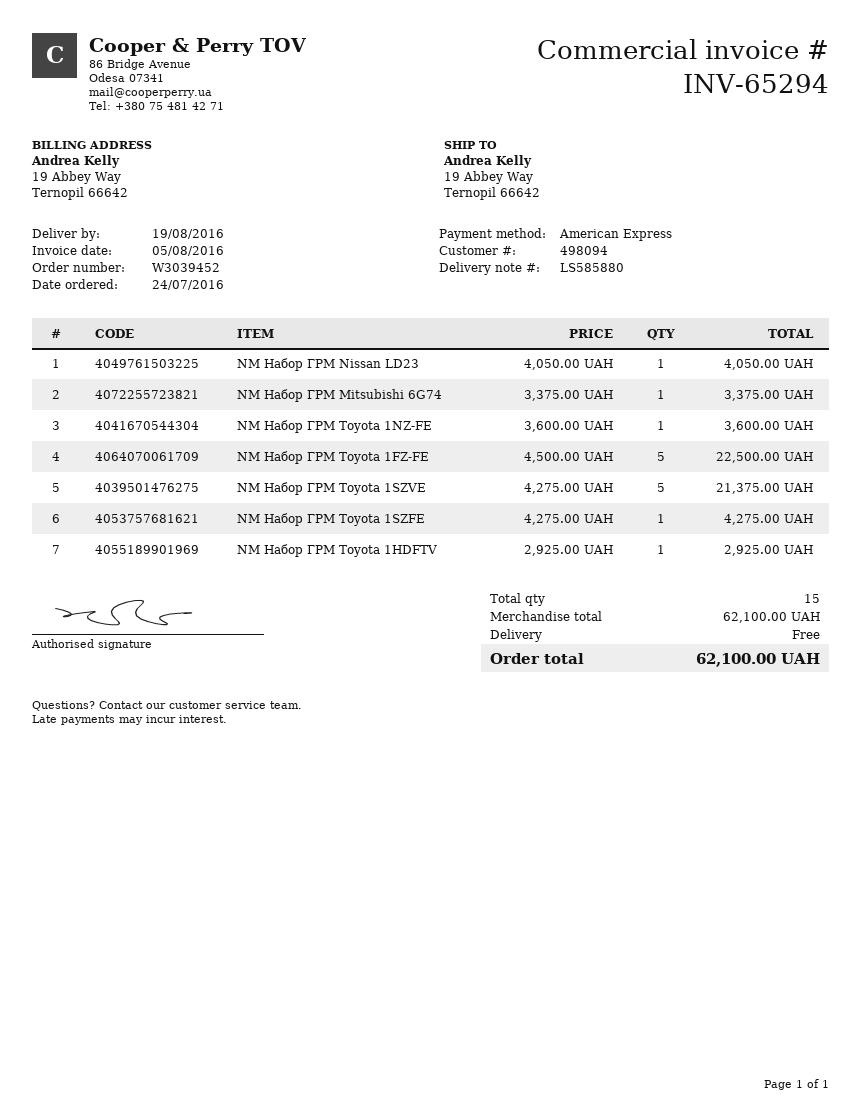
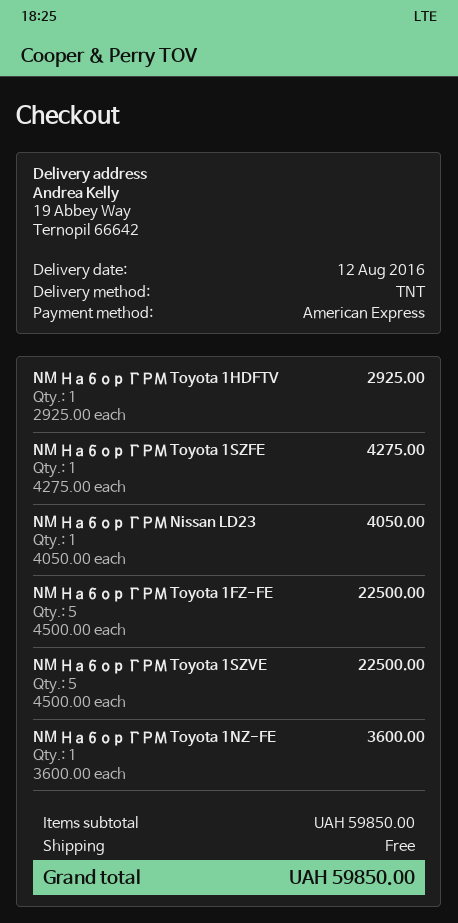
delivery date: 2016-08-19 -> 2016-08-12
NM Набор ГРМ Mitsubishi 6G74: 1 x 3375.00 = 3375.00 -> none
NM Набор ГРМ Toyota 1SZVE: 5 x 4275.00 = 21375.00 -> 5 x 4500.00 = 22500.00
subtotal: 62100.00 -> 59850.00
total: 62100.00 -> 59850.00

